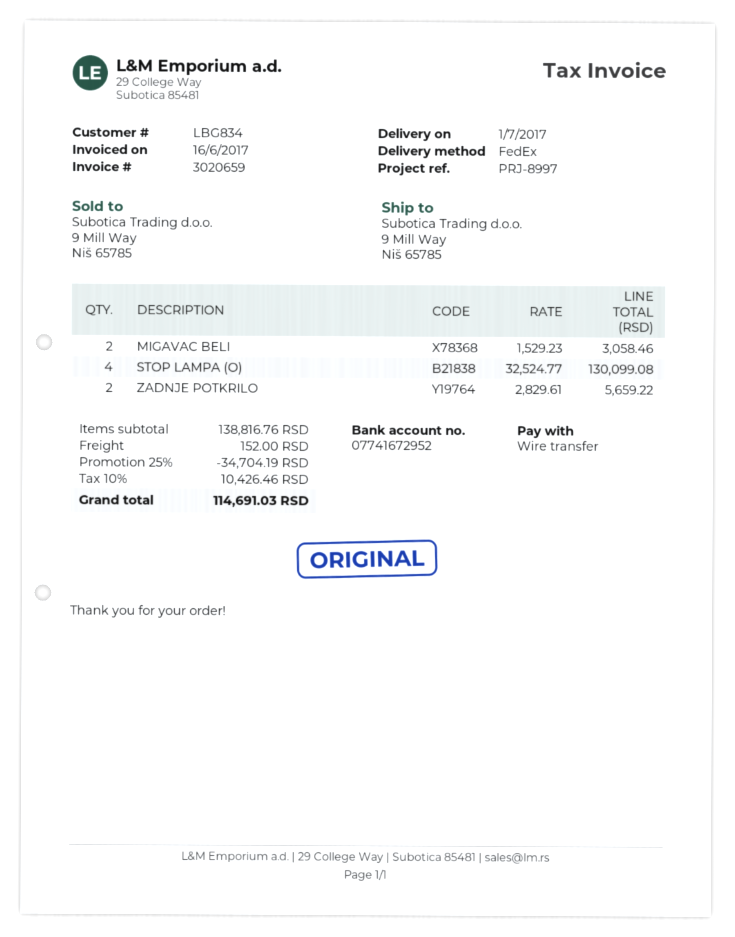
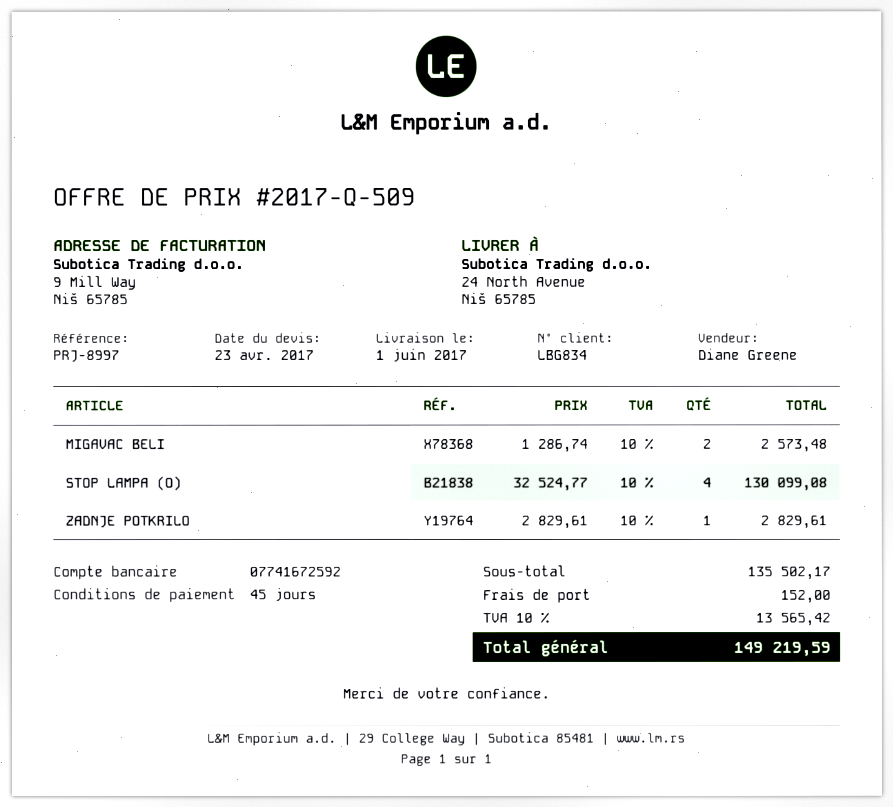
delivery date: 2017-07-01 -> 2017-06-01
bank account: 07741672952 -> 07741672592
ship to: 9 Mill Way, Niš 65785 -> 24 North Avenue, Niš 65785
MIGAVAC BELI: 2 x 1529.23 = 3058.46 -> 2 x 1286.74 = 2573.48
ZADNJE POTKRILO: 2 x 2829.61 = 5659.22 -> 1 x 2829.61 = 2829.61
subtotal: 138816.76 -> 135502.17
discount: 25% = 34704.19 -> none
tax: 10% = 10426.46 -> 10% = 13565.42
total: 114691.03 -> 149219.59

